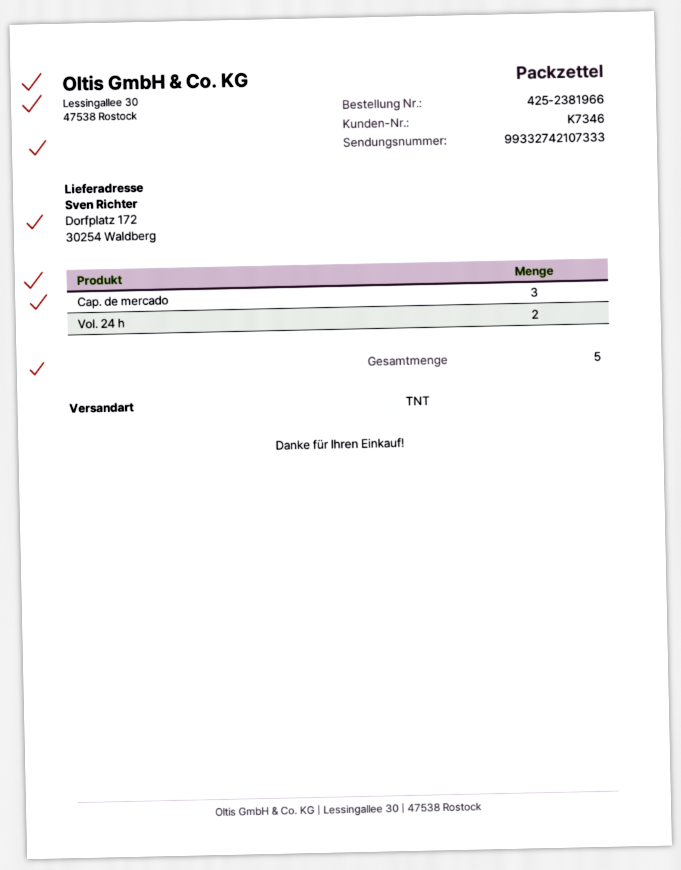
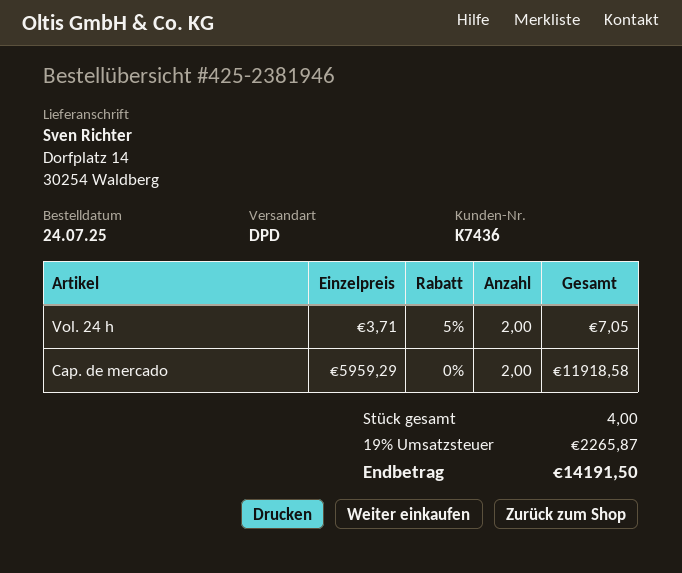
order number: 425-2381966 -> 425-2381946
customer number: K7346 -> K7436
shipping method: TNT -> DPD
ship to: Dorfplatz 172, 30254 Waldberg -> Dorfplatz 14, 30254 Waldberg
Cap. de mercado: 3 -> 2
total quantity: 5 -> 4

